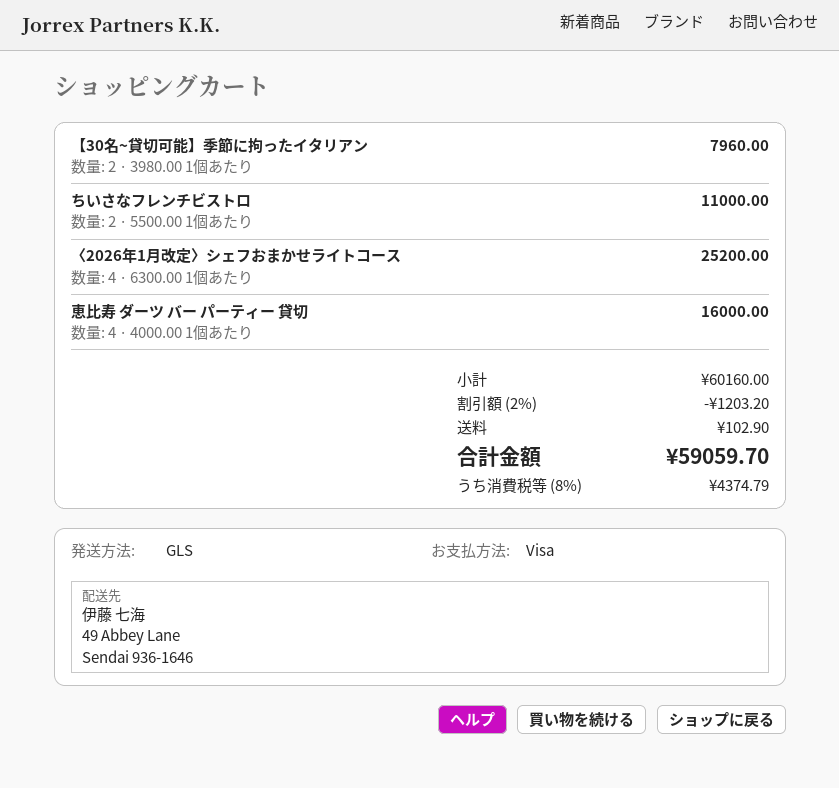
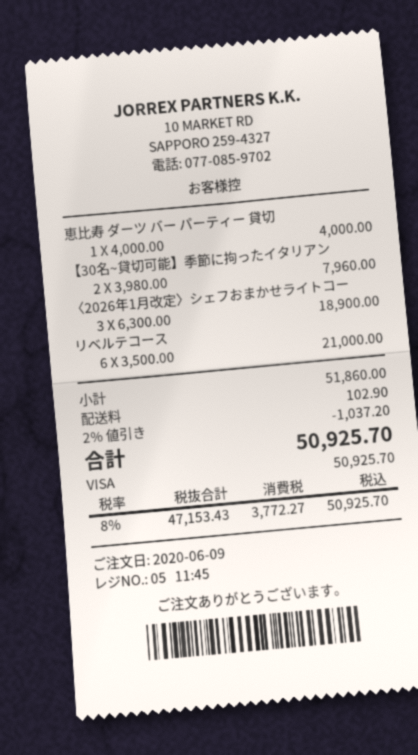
ちいさなフレンチビストロ: 2 x 5500.00 = 11000.00 -> none
〈2026年1月改定〉シェフおまかせライトコース: 4 x 6300.00 = 25200.00 -> 3 x 6300.00 = 18900.00
恵比寿 ダーツ バー パーティー 貸切: 4 x 4000.00 = 16000.00 -> 1 x 4000.00 = 4000.00
リベルテコース: none -> 6 x 3500.00 = 21000.00
subtotal: 60160.00 -> 51860.00
discount: 2% = 1203.20 -> 2% = 1037.20
tax: 8% = 4374.79 -> 8% = 3772.27
total: 59059.70 -> 50925.70

